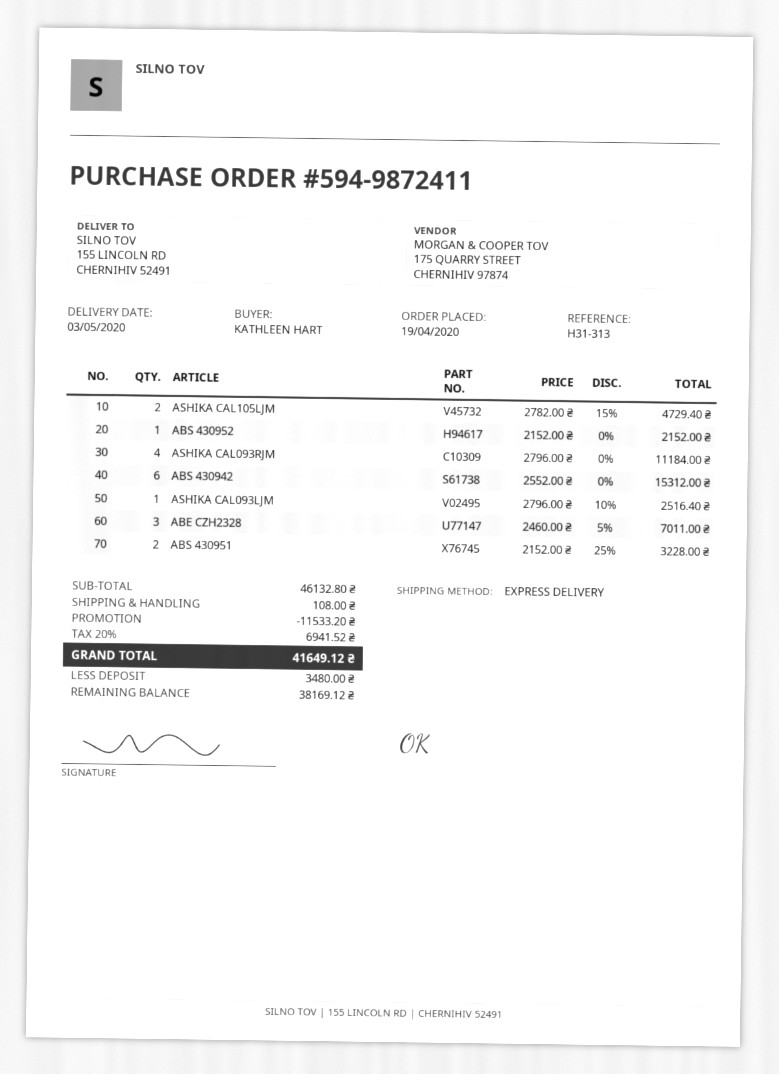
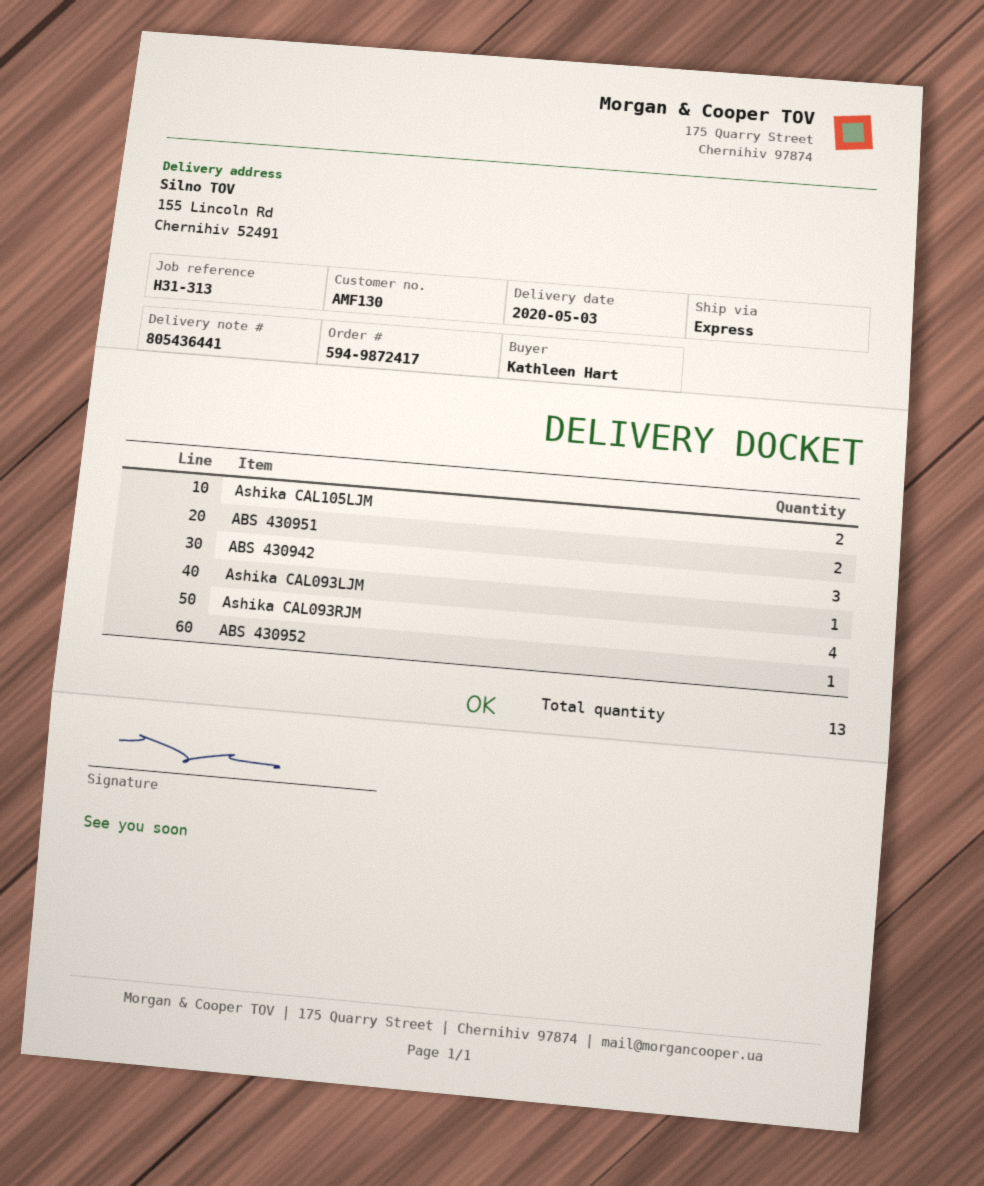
order number: 594-9872411 -> 594-9872417
ABS 430942: 6 -> 3
ABE CZH2328: 3 -> none

